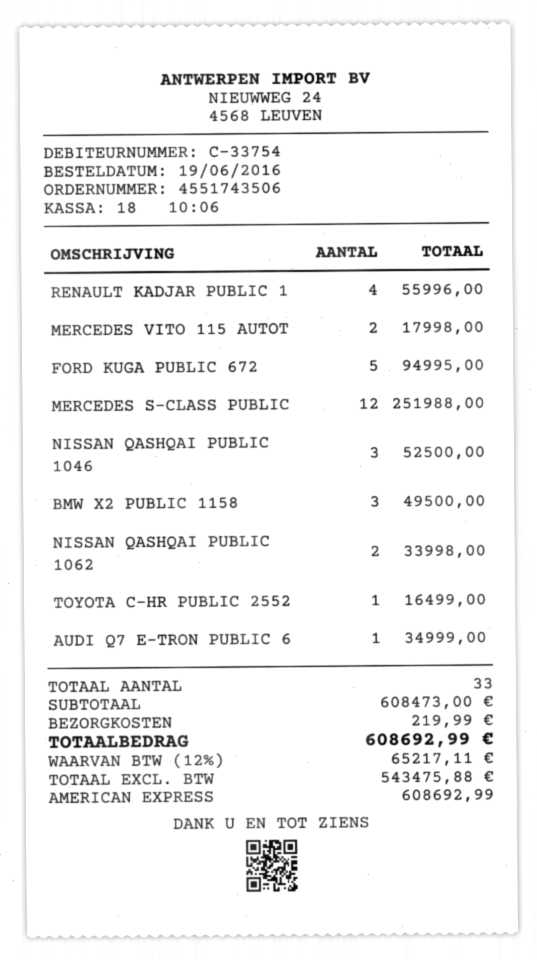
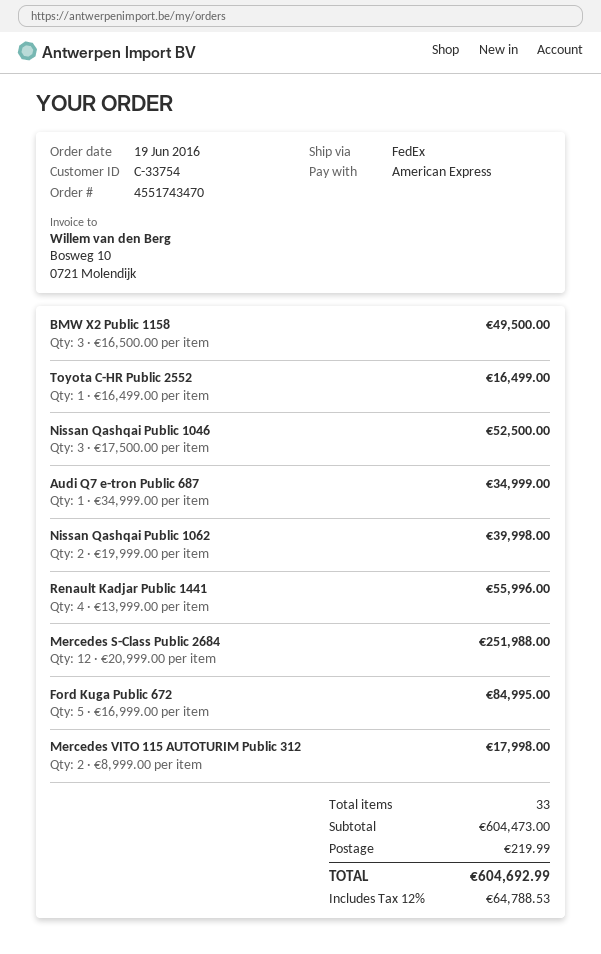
order number: 4551743506 -> 4551743470
FORD KUGA PUBLIC 672: 5 for 94995.00 -> 5 for 84995.00
NISSAN QASHQAI PUBLIC 1062: 2 for 33998.00 -> 2 for 39998.00
subtotal: 608473.00 -> 604473.00
tax: 12% = 65217.11 -> 12% = 64788.53
total: 608692.99 -> 604692.99

